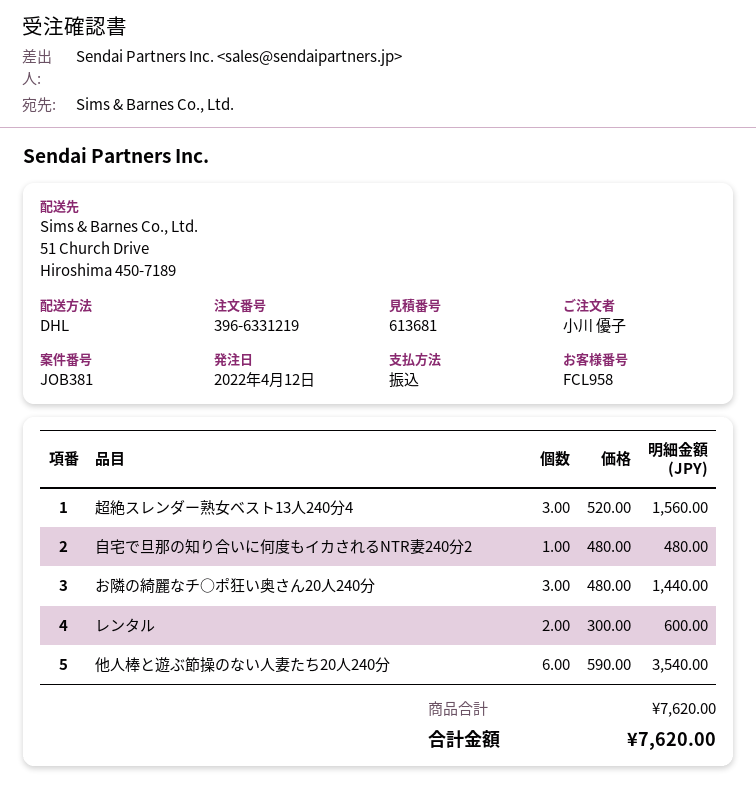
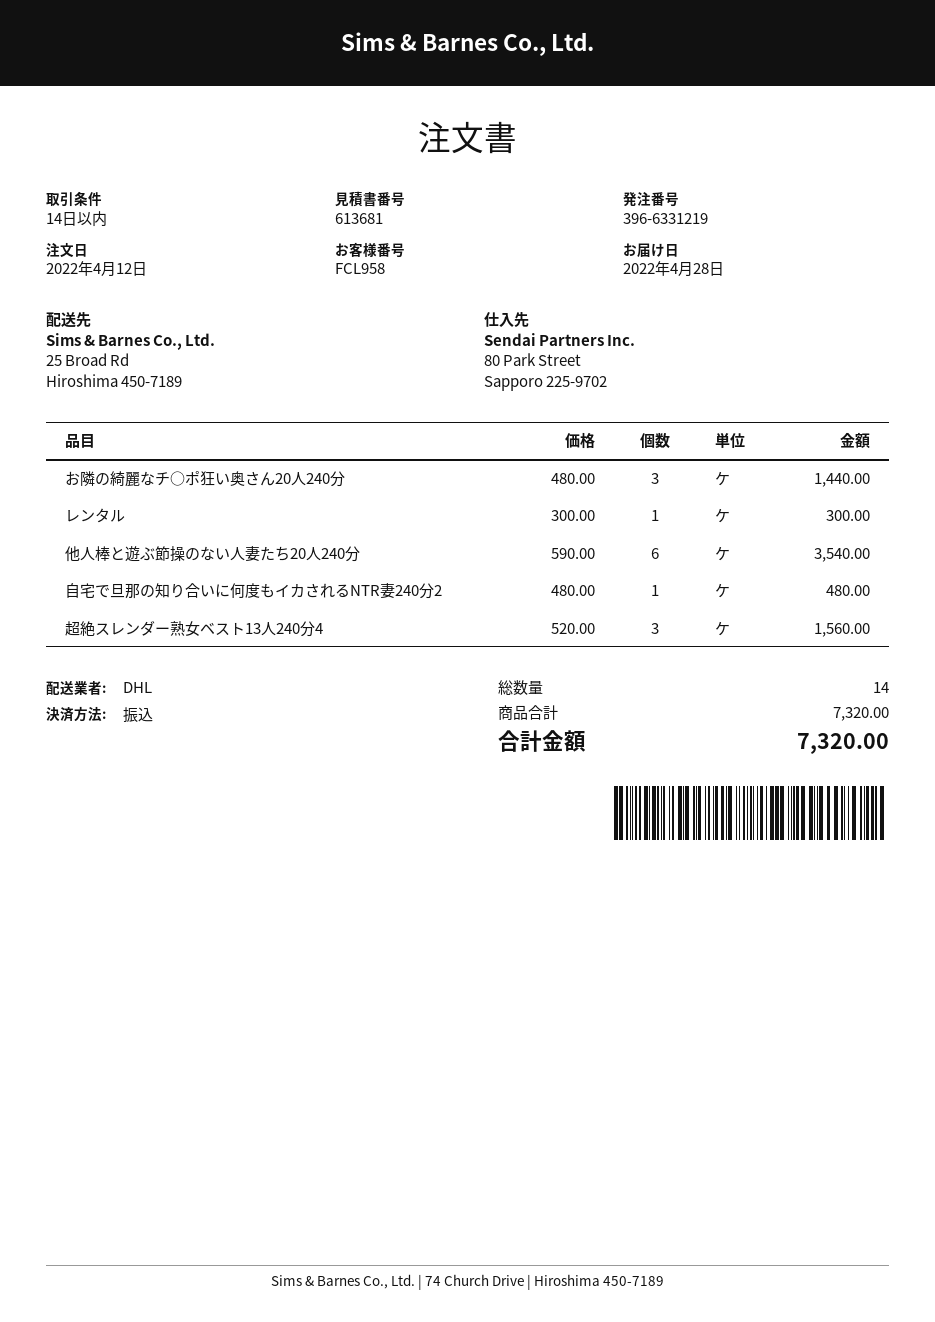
ship to: 51 Church Drive, Hiroshima 450-7189 -> 25 Broad Rd, Hiroshima 450-7189
レンタル: 2 x 300.00 = 600.00 -> 1 x 300.00 = 300.00
subtotal: 7620.00 -> 7320.00
total: 7620.00 -> 7320.00

